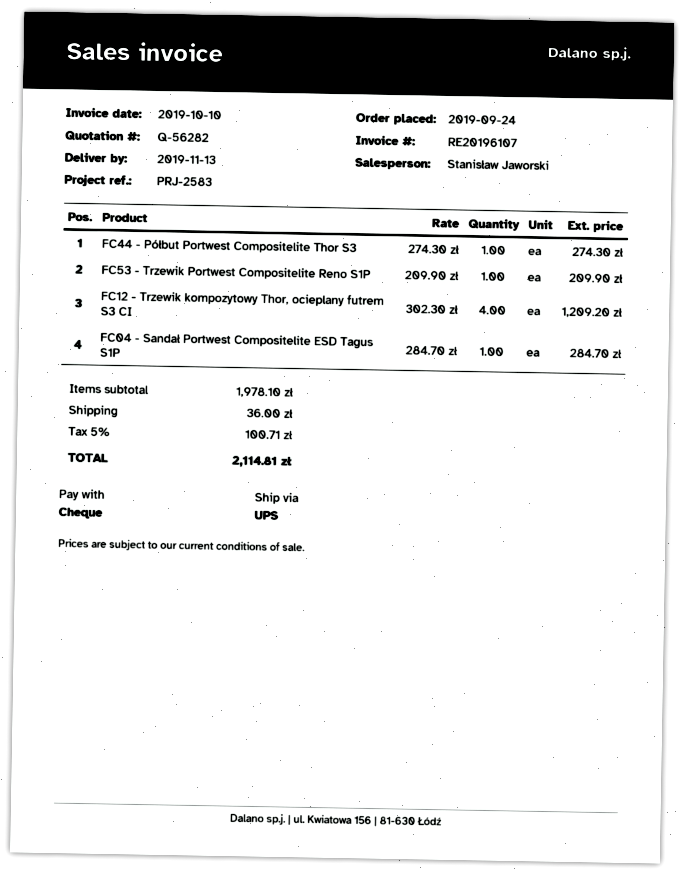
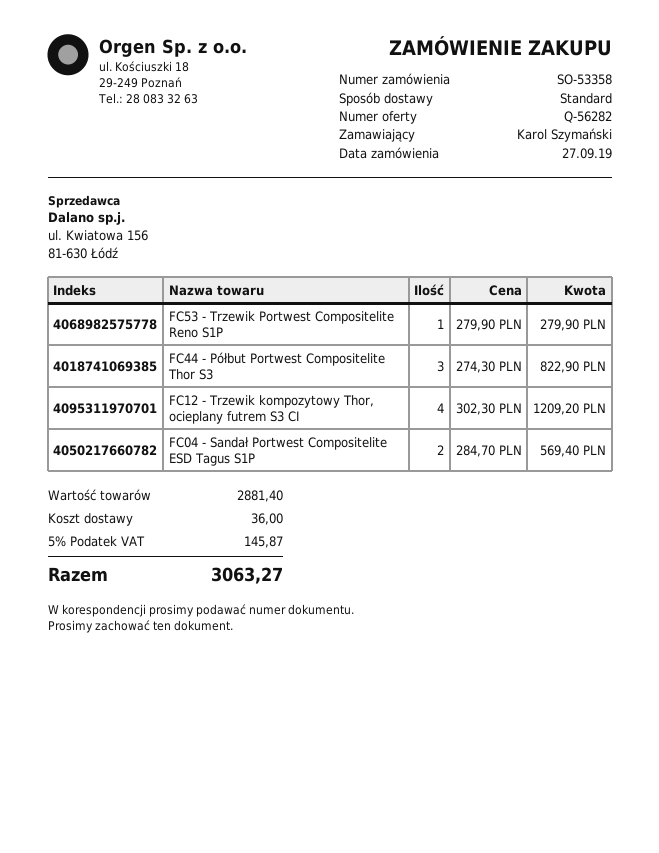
order date: 2019-09-24 -> 2019-09-27
shipping method: UPS -> standard
FC44 - Półbut Portwest Compositelite Thor S3: 1 x 274.30 = 274.30 -> 3 x 274.30 = 822.90
FC53 - Trzewik Portwest Compositelite Reno S1P: 1 x 209.90 = 209.90 -> 1 x 279.90 = 279.90
FC04 - Sandał Portwest Compositelite ESD Tagus S1P: 1 x 284.70 = 284.70 -> 2 x 284.70 = 569.40
subtotal: 1978.10 -> 2881.40
tax: 5% = 100.71 -> 5% = 145.87
total: 2114.81 -> 3063.27

